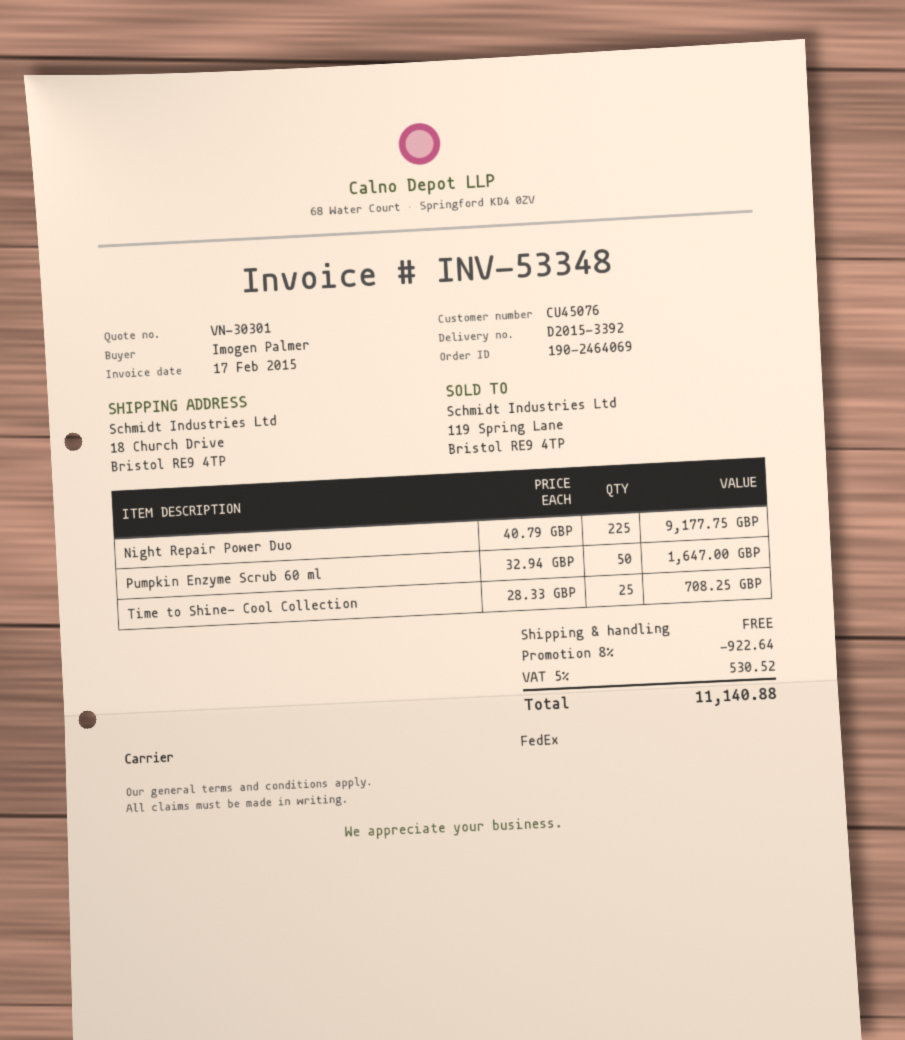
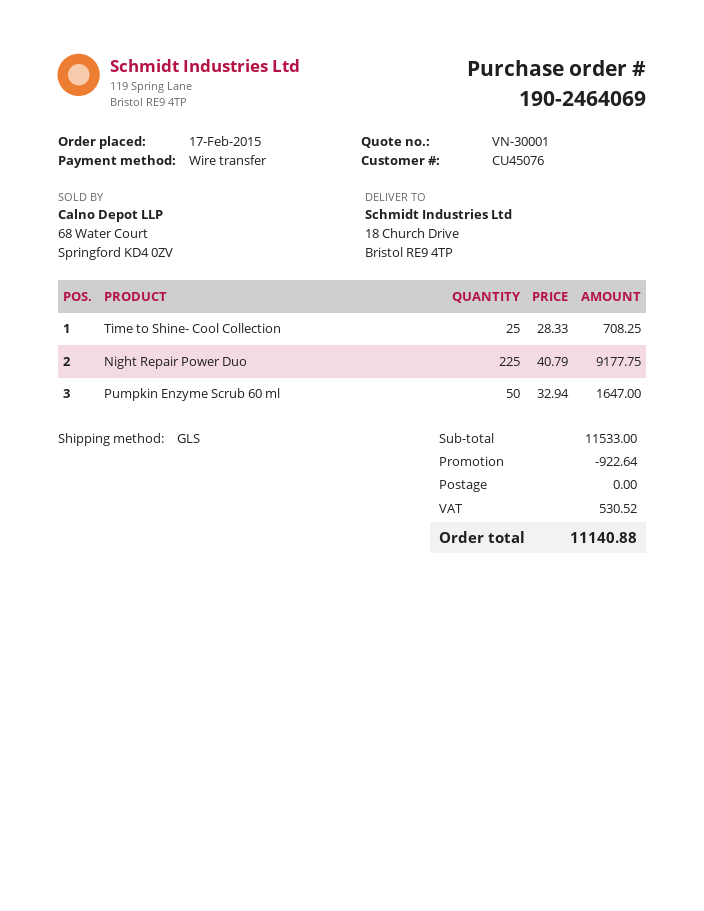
quote number: VN-30301 -> VN-30001
shipping method: FedEx -> GLS

